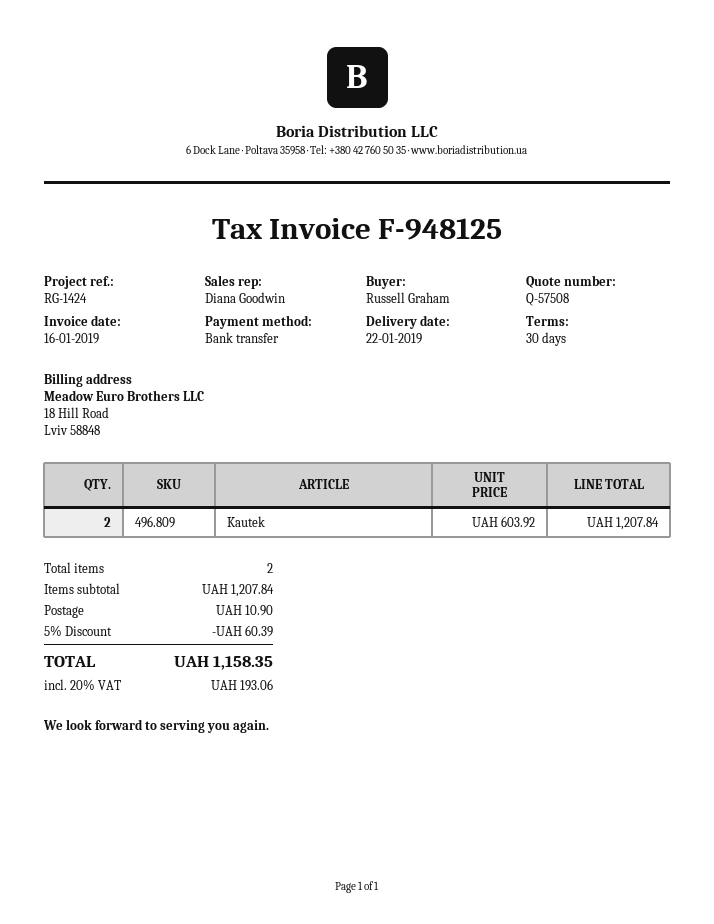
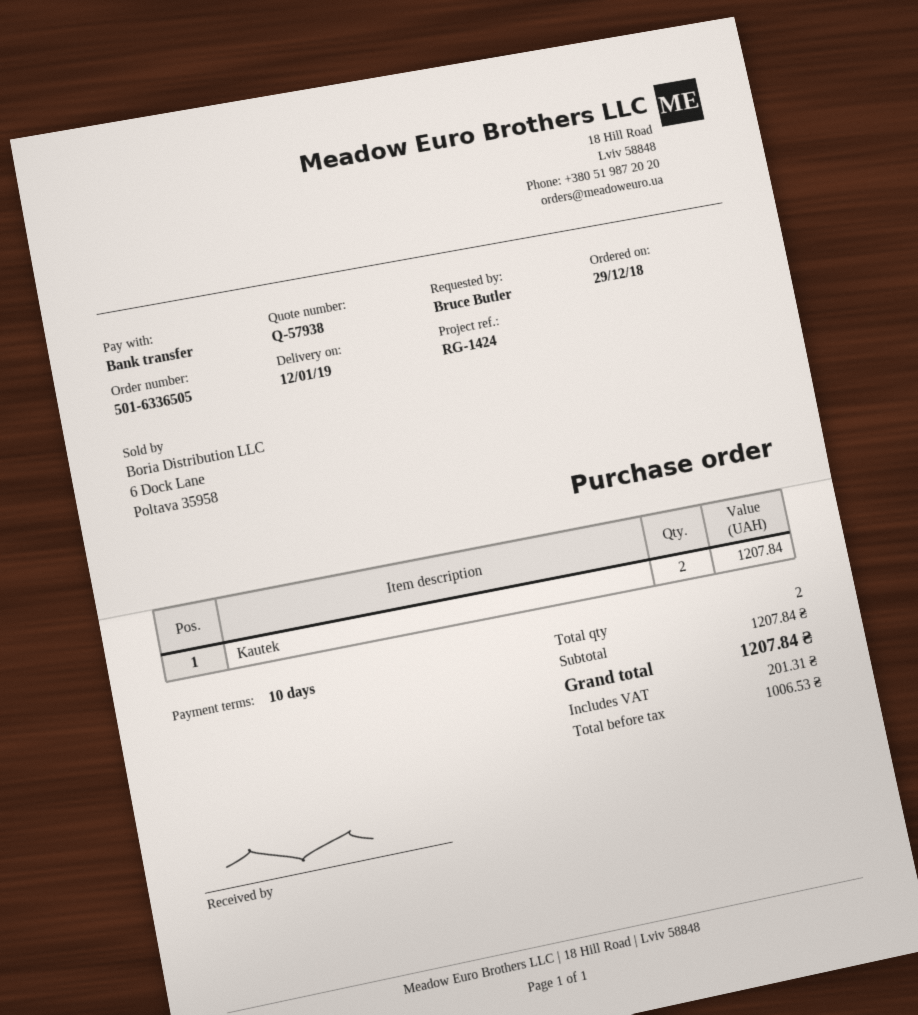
quote number: Q-57508 -> Q-57938
delivery date: 2019-01-22 -> 2019-01-12
payment terms: 30 days -> 10 days
ordered by: Russell Graham -> Bruce Butler
discount: 5% = 60.39 -> none
shipping: 10.90 -> none
tax: 193.06 -> 201.31
total: 1158.35 -> 1207.84

